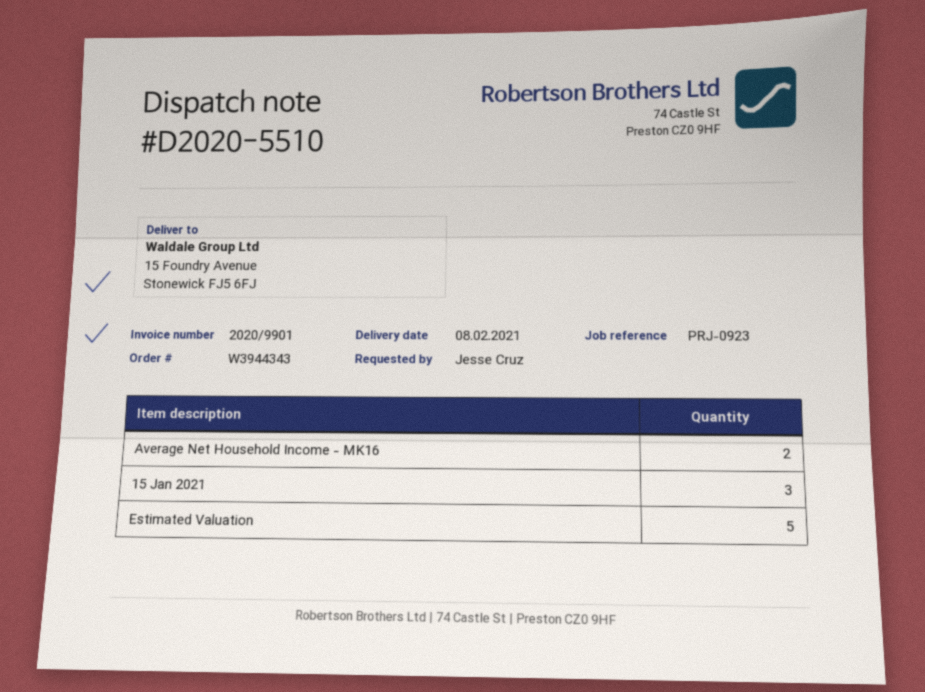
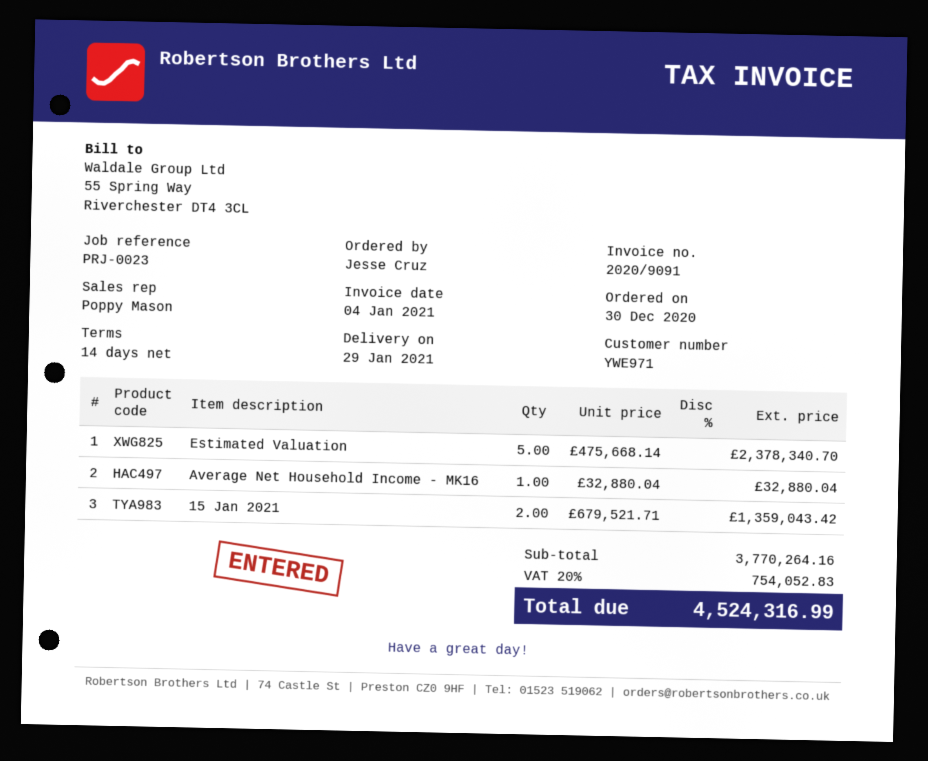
delivery date: 2021-02-08 -> 2021-01-29
invoice number: 2020/9901 -> 2020/9091
reference: PRJ-0923 -> PRJ-0023
Average Net Household Income - MK16: 2 -> 1
15 Jan 2021: 3 -> 2

